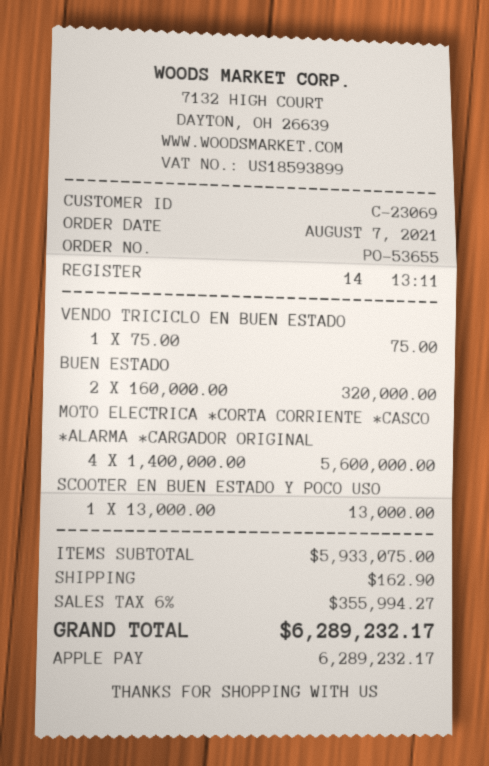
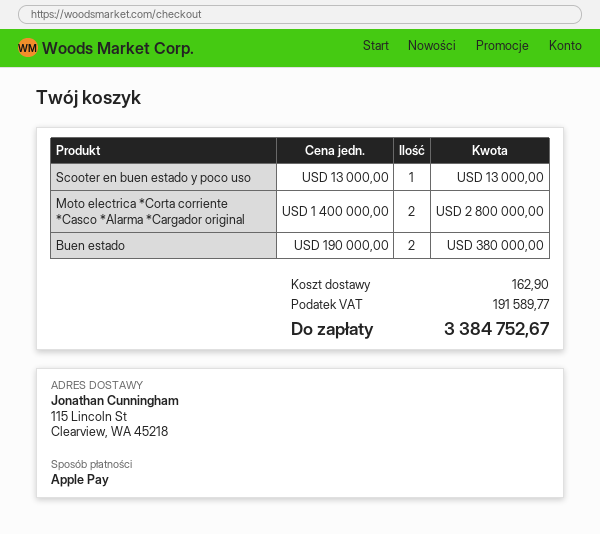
VENDO TRICICLO EN BUEN ESTADO: 1 x 75.00 = 75.00 -> none
BUEN ESTADO: 2 x 160000.00 = 320000.00 -> 2 x 190000.00 = 380000.00
MOTO ELECTRICA *CORTA CORRIENTE *CASCO *ALARMA *CARGADOR ORIGINAL: 4 x 1400000.00 = 5600000.00 -> 2 x 1400000.00 = 2800000.00
tax: 355994.27 -> 191589.77
total: 6289232.17 -> 3384752.67

